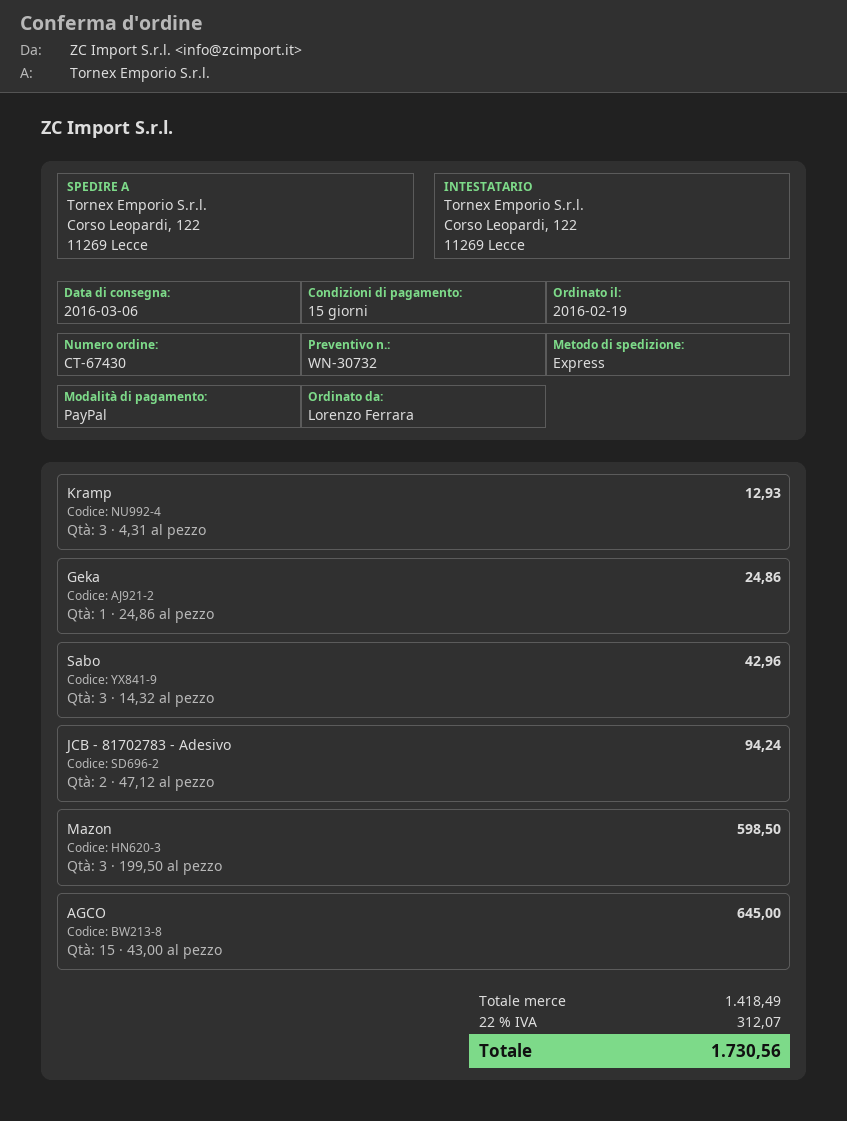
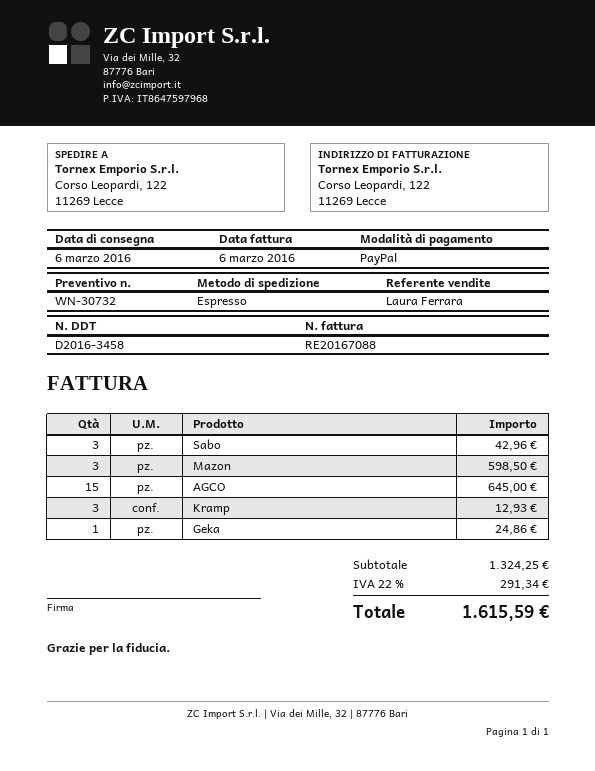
JCB - 81702783 - Adesivo: 2 for 94.24 -> none
subtotal: 1418.49 -> 1324.25
tax: 22% = 312.07 -> 22% = 291.34
total: 1730.56 -> 1615.59

